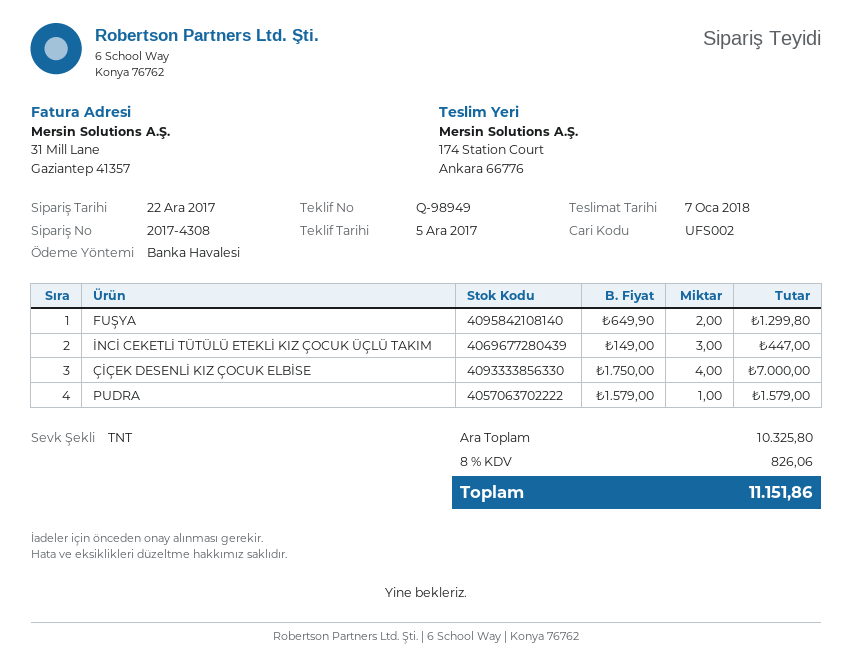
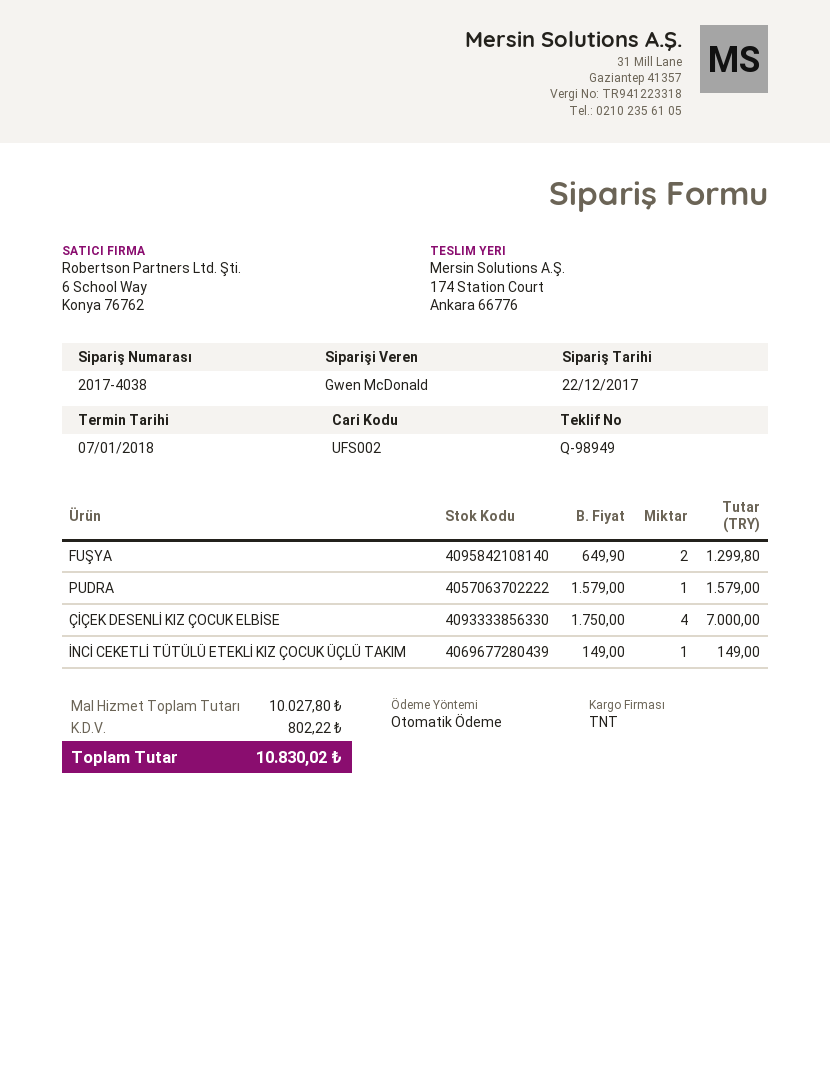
order number: 2017-4308 -> 2017-4038
payment method: bank transfer -> direct debit
İNCİ CEKETLİ TÜTÜLÜ ETEKLİ KIZ ÇOCUK ÜÇLÜ TAKIM: 3 x 149.00 = 447.00 -> 1 x 149.00 = 149.00
subtotal: 10325.80 -> 10027.80
tax: 826.06 -> 802.22
total: 11151.86 -> 10830.02

